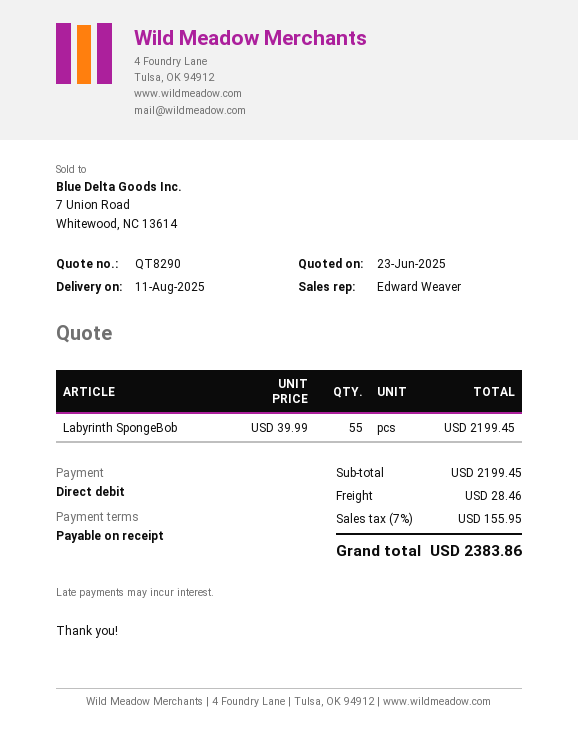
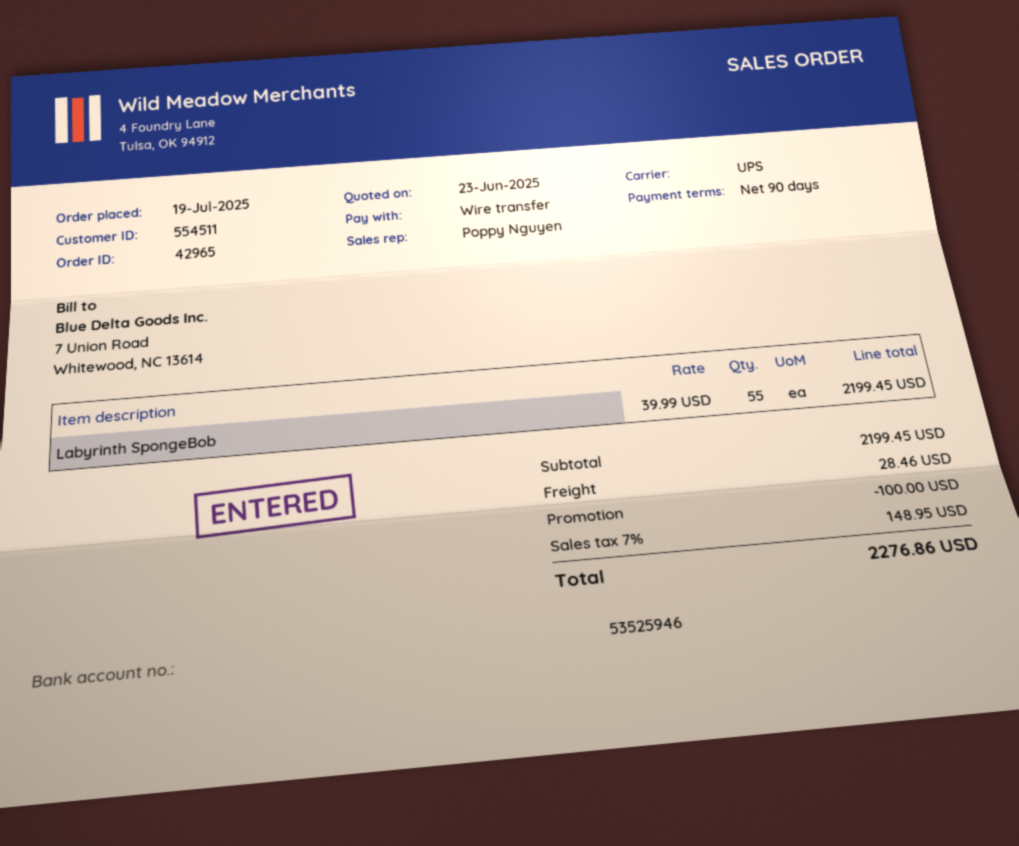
payment terms: on receipt -> 90 days
sales rep: Edward Weaver -> Poppy Nguyen
payment method: direct debit -> bank transfer
discount: none -> 100.00
tax: 7% = 155.95 -> 7% = 148.95
total: 2383.86 -> 2276.86

